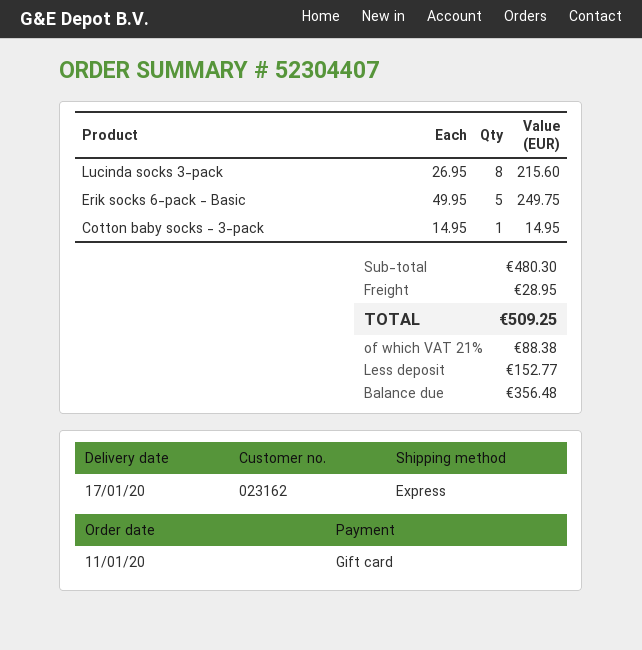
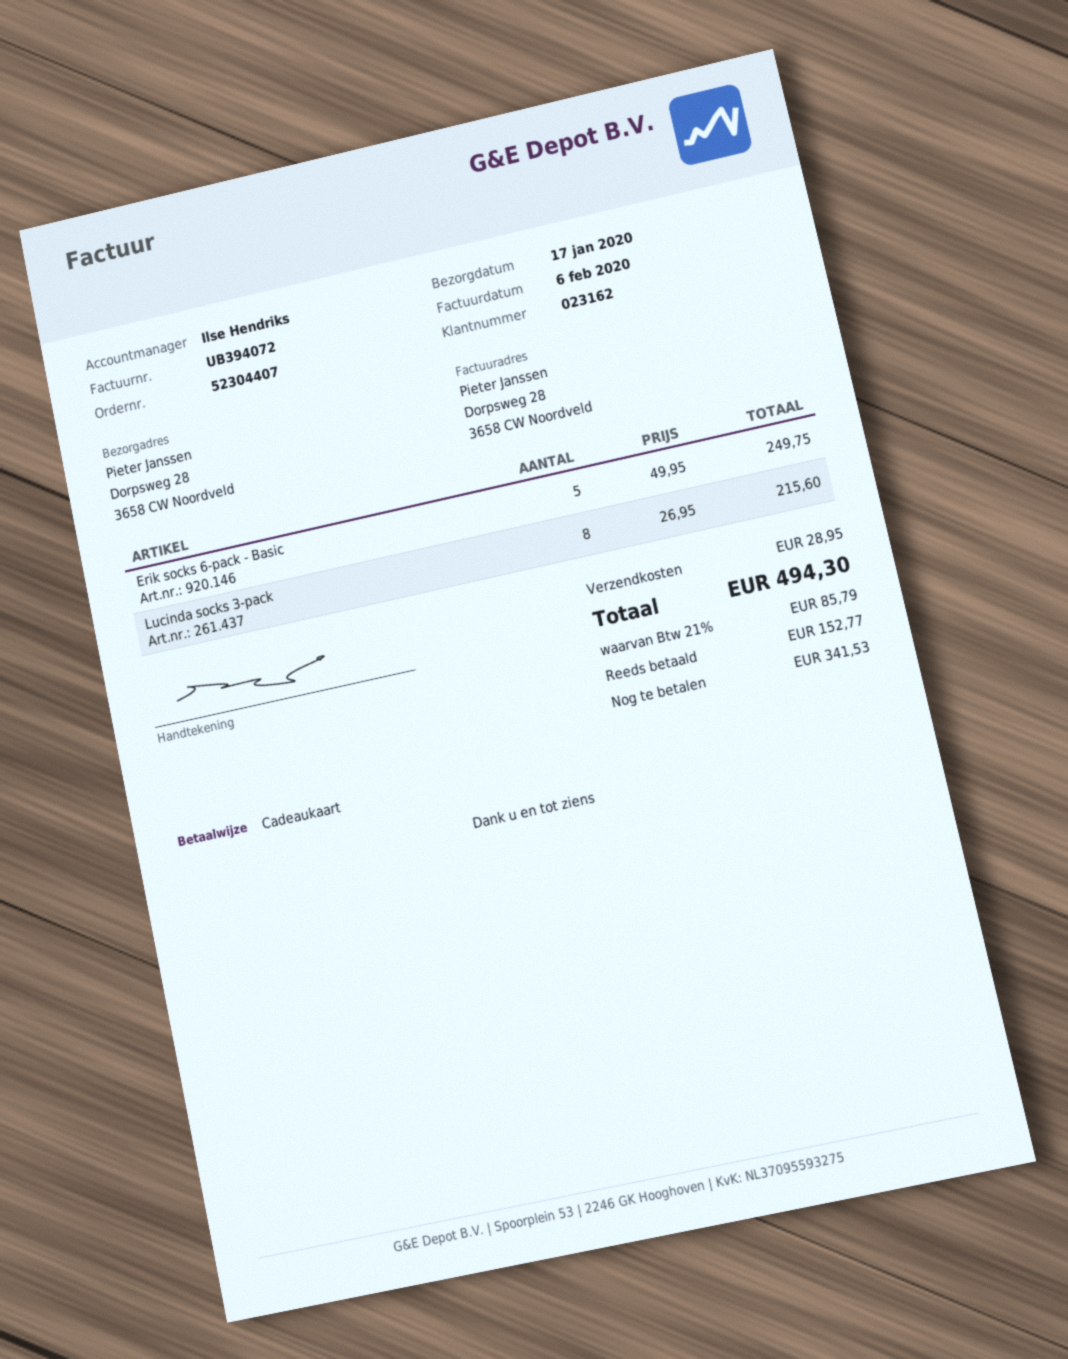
Cotton baby socks - 3-pack: 1 x 14.95 = 14.95 -> none
tax: 21% = 88.38 -> 21% = 85.79
total: 509.25 -> 494.30
balance: 356.48 -> 341.53

